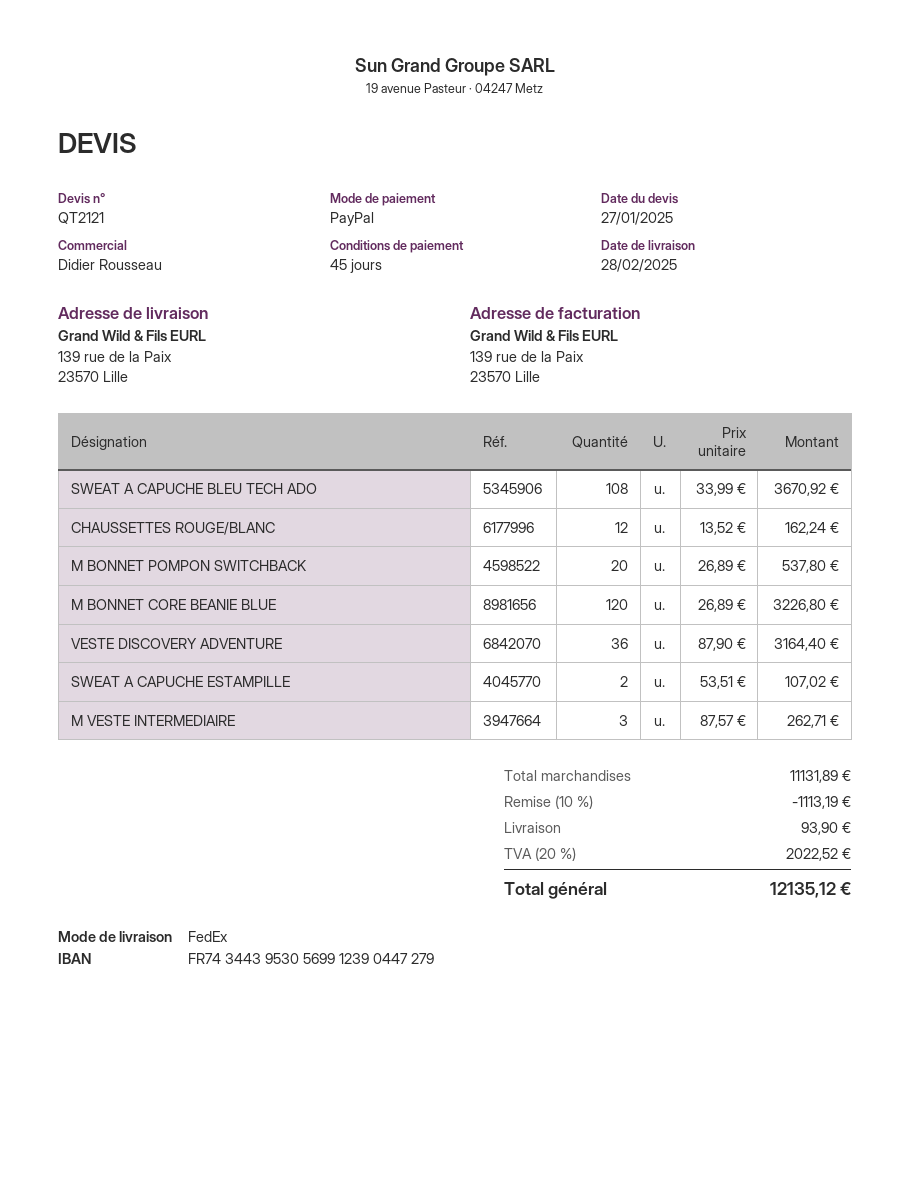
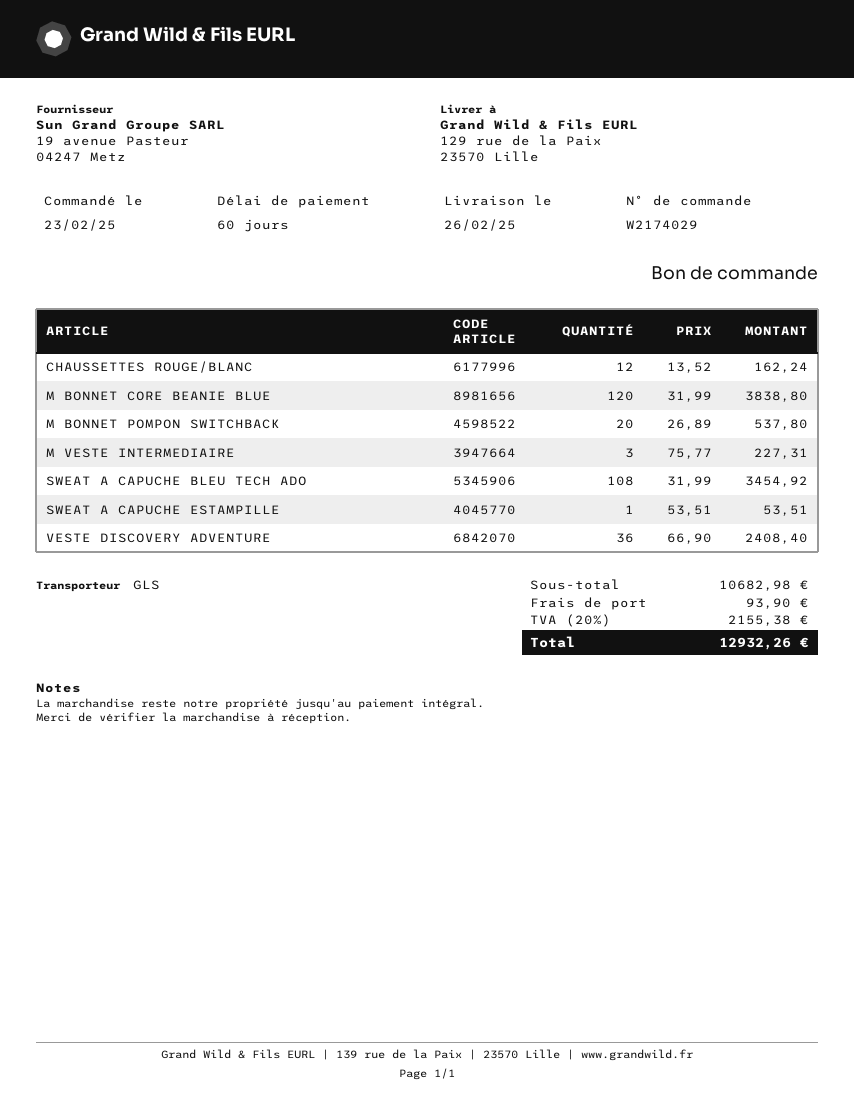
delivery date: 2025-02-28 -> 2025-02-26
payment terms: 45 days -> 60 days
shipping method: FedEx -> GLS
ship to: 139 rue de la Paix, 23570 Lille -> 129 rue de la Paix, 23570 Lille
SWEAT A CAPUCHE BLEU TECH ADO: 108 x 33.99 = 3670.92 -> 108 x 31.99 = 3454.92
M BONNET CORE BEANIE BLUE: 120 x 26.89 = 3226.80 -> 120 x 31.99 = 3838.80
VESTE DISCOVERY ADVENTURE: 36 x 87.90 = 3164.40 -> 36 x 66.90 = 2408.40
SWEAT A CAPUCHE ESTAMPILLE: 2 x 53.51 = 107.02 -> 1 x 53.51 = 53.51
M VESTE INTERMEDIAIRE: 3 x 87.57 = 262.71 -> 3 x 75.77 = 227.31
subtotal: 11131.89 -> 10682.98
discount: 10% = 1113.19 -> none
tax: 20% = 2022.52 -> 20% = 2155.38
total: 12135.12 -> 12932.26

